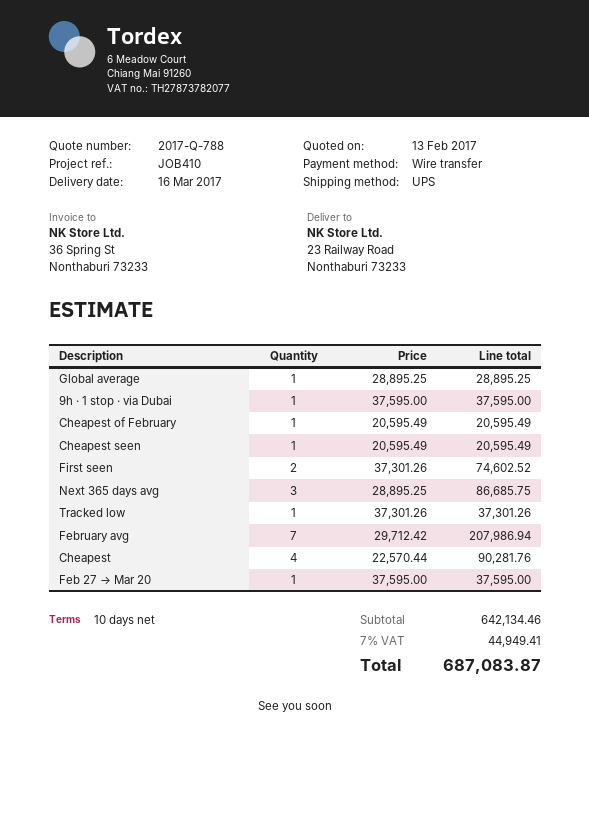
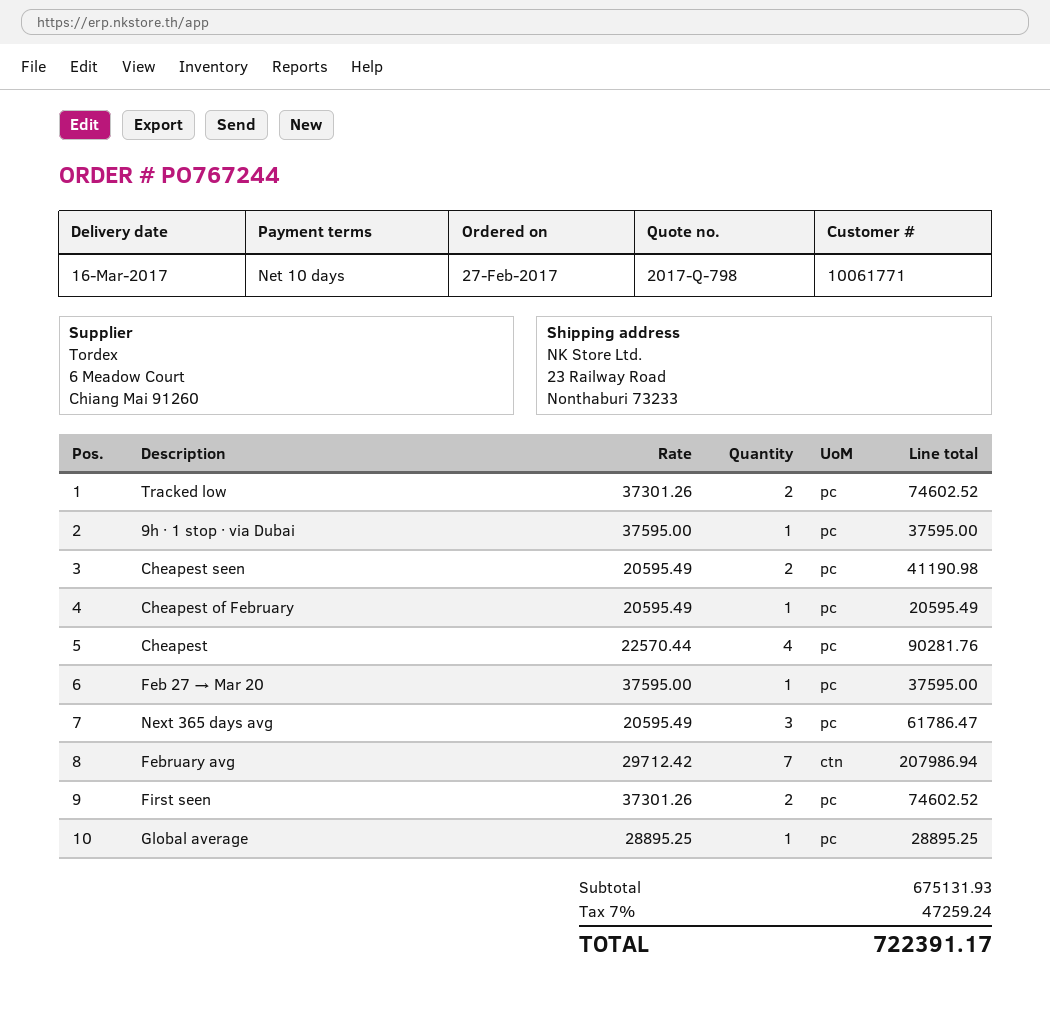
quote number: 2017-Q-788 -> 2017-Q-798
Cheapest seen: 1 x 20595.49 = 20595.49 -> 2 x 20595.49 = 41190.98
Next 365 days avg: 3 x 28895.25 = 86685.75 -> 3 x 20595.49 = 61786.47
Tracked low: 1 x 37301.26 = 37301.26 -> 2 x 37301.26 = 74602.52
subtotal: 642134.46 -> 675131.93
tax: 7% = 44949.41 -> 7% = 47259.24
total: 687083.87 -> 722391.17

